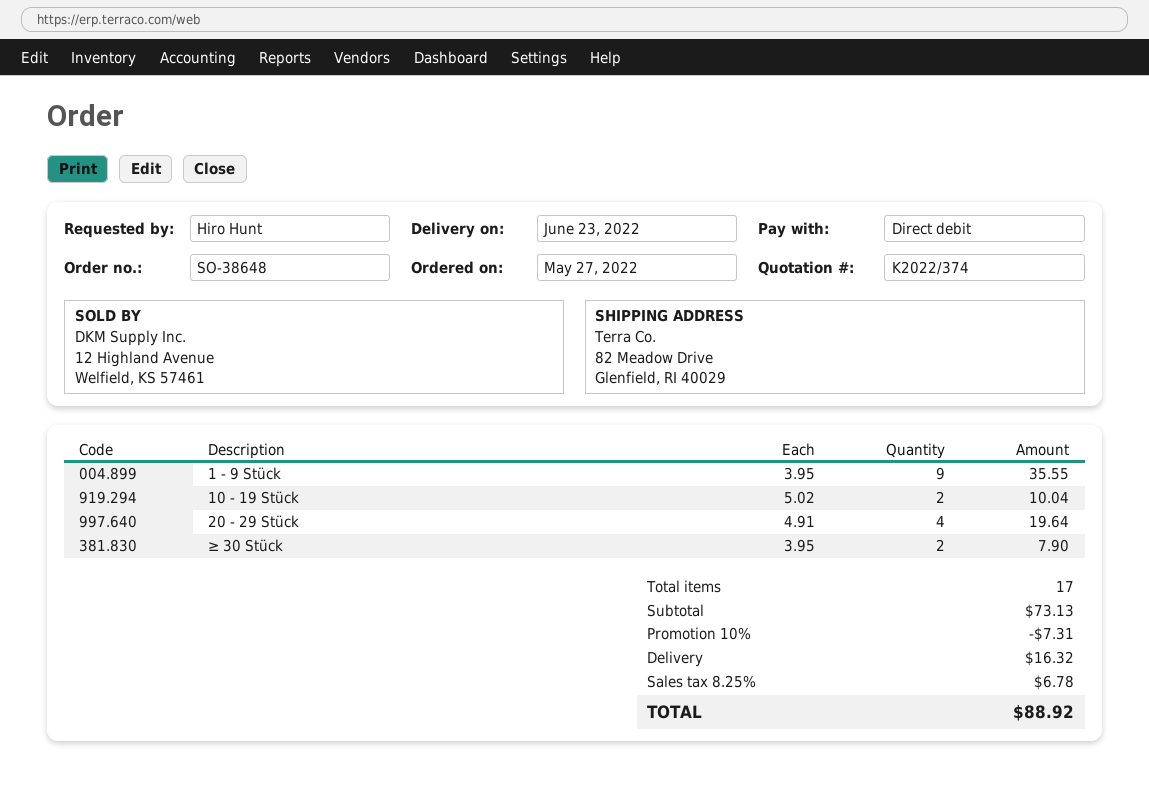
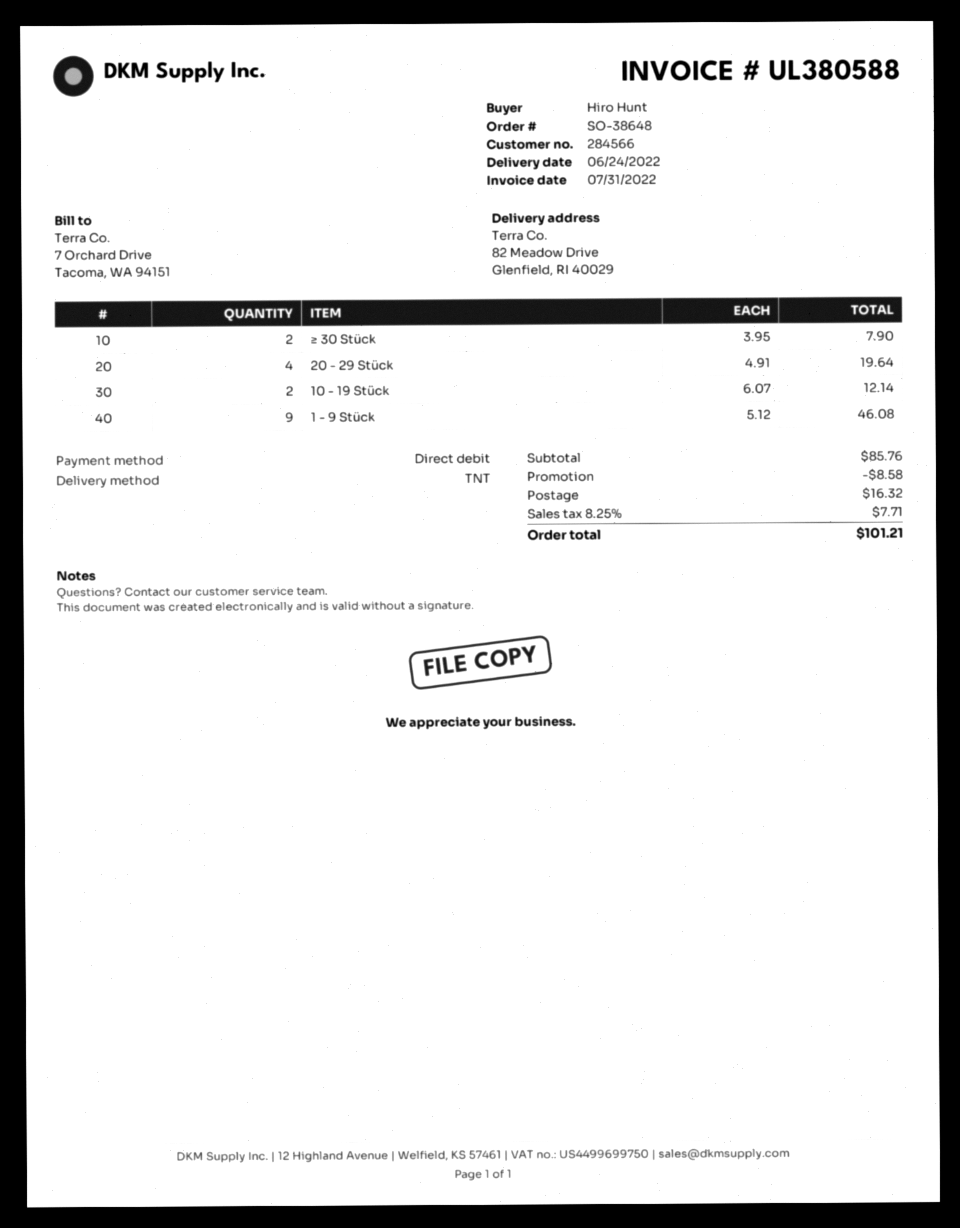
delivery date: 2022-06-23 -> 2022-06-24
1 - 9 Stück: 9 x 3.95 = 35.55 -> 9 x 5.12 = 46.08
10 - 19 Stück: 2 x 5.02 = 10.04 -> 2 x 6.07 = 12.14
subtotal: 73.13 -> 85.76
discount: 7.31 -> 8.58
tax: 8.25% = 6.78 -> 8.25% = 7.71
total: 88.92 -> 101.21

